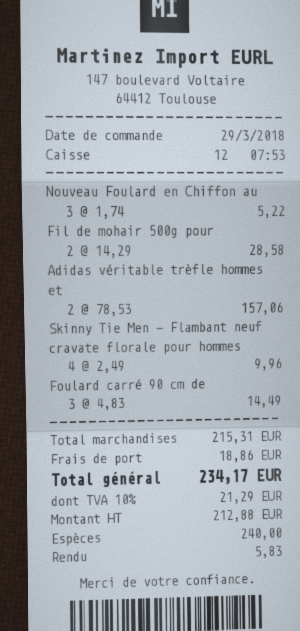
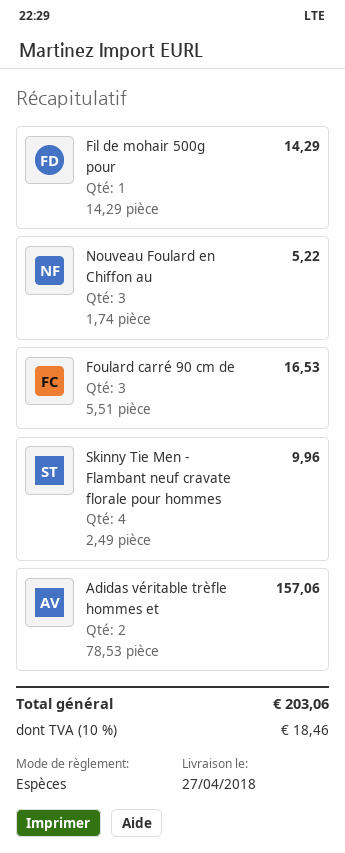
Fil de mohair 500g pour: 2 x 14.29 = 28.58 -> 1 x 14.29 = 14.29
Foulard carré 90 cm de: 3 x 4.83 = 14.49 -> 3 x 5.51 = 16.53
shipping: 18.86 -> none
tax: 10% = 21.29 -> 10% = 18.46
total: 234.17 -> 203.06

